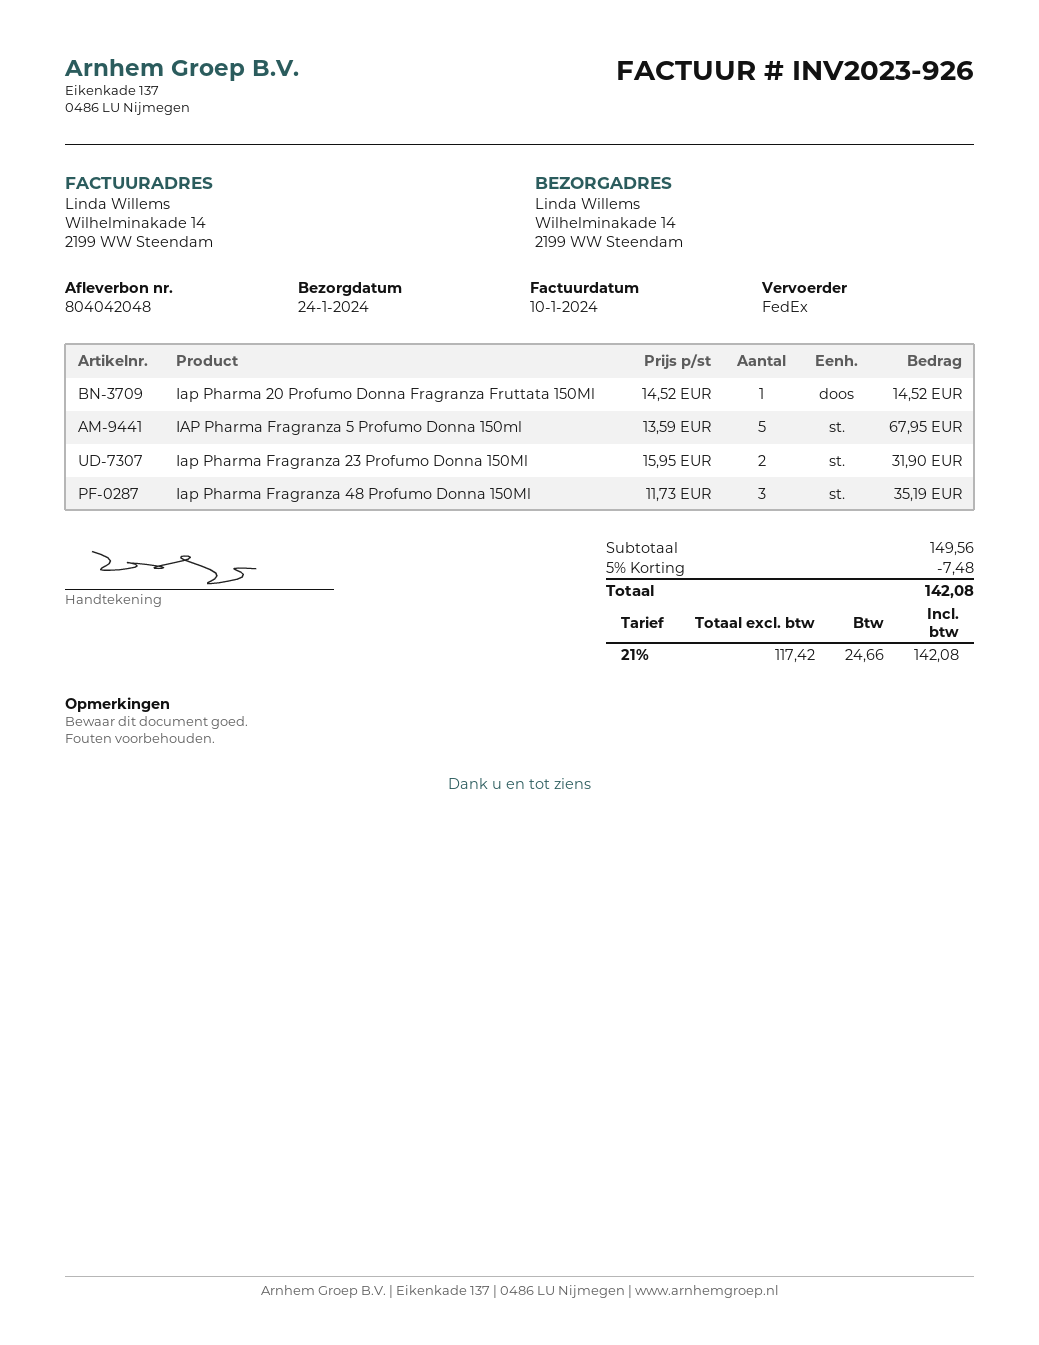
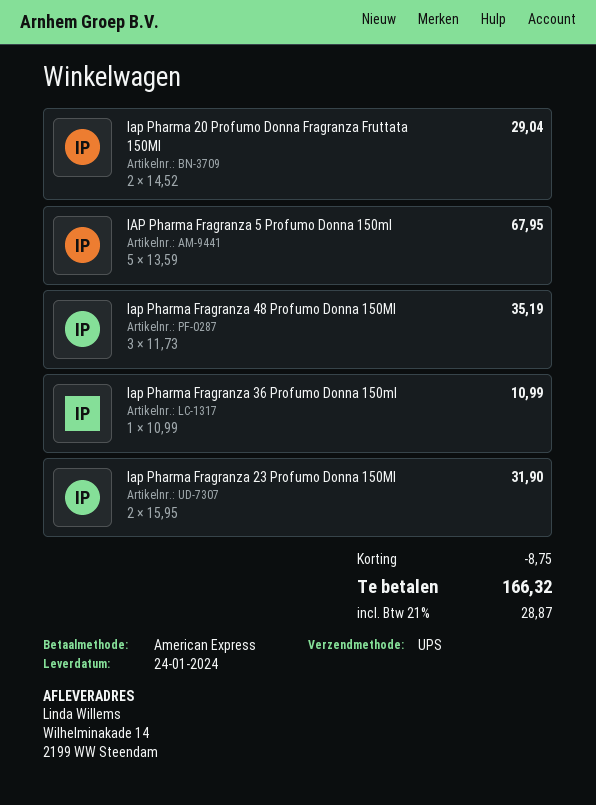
shipping method: FedEx -> UPS
Iap Pharma 20 Profumo Donna Fragranza Fruttata 150Ml: 1 x 14.52 = 14.52 -> 2 x 14.52 = 29.04
Iap Pharma Fragranza 36 Profumo Donna 150ml: none -> 1 x 10.99 = 10.99
discount: 7.48 -> 8.75
tax: 21% = 24.66 -> 21% = 28.87
total: 142.08 -> 166.32

